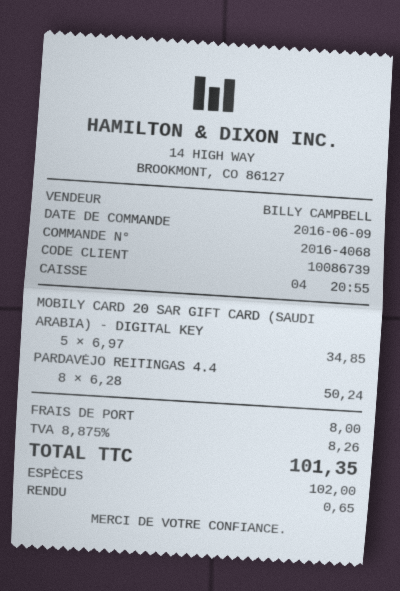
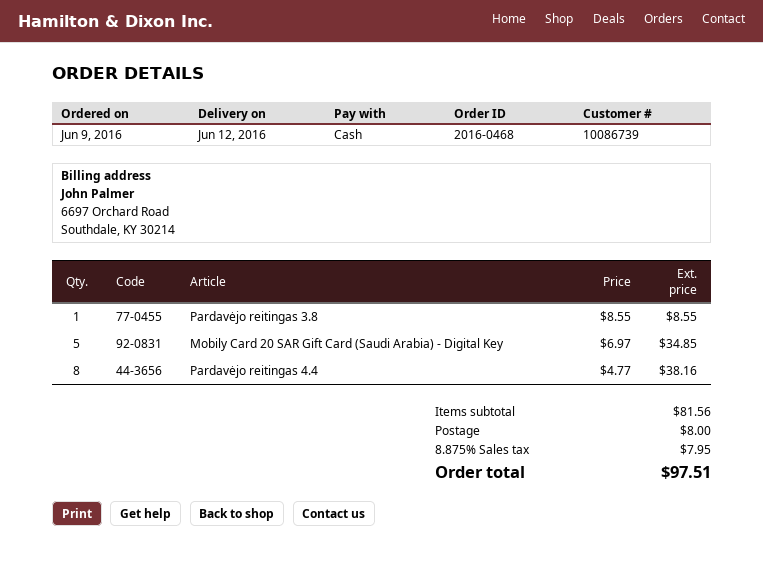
order number: 2016-4068 -> 2016-0468
PARDAVĖJO REITINGAS 4.4: 8 x 6.28 = 50.24 -> 8 x 4.77 = 38.16
Pardavėjo reitingas 3.8: none -> 1 x 8.55 = 8.55
tax: 8.875% = 8.26 -> 8.875% = 7.95
total: 101.35 -> 97.51

